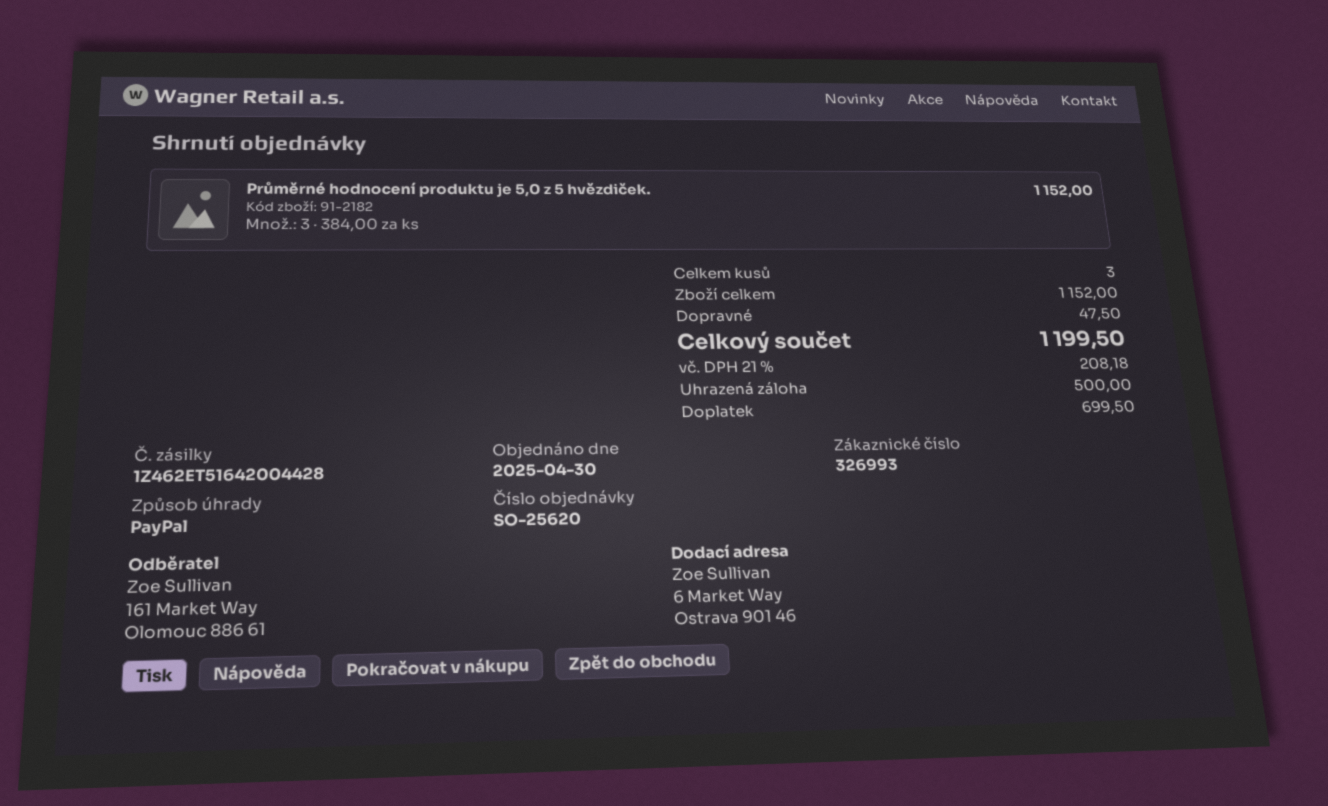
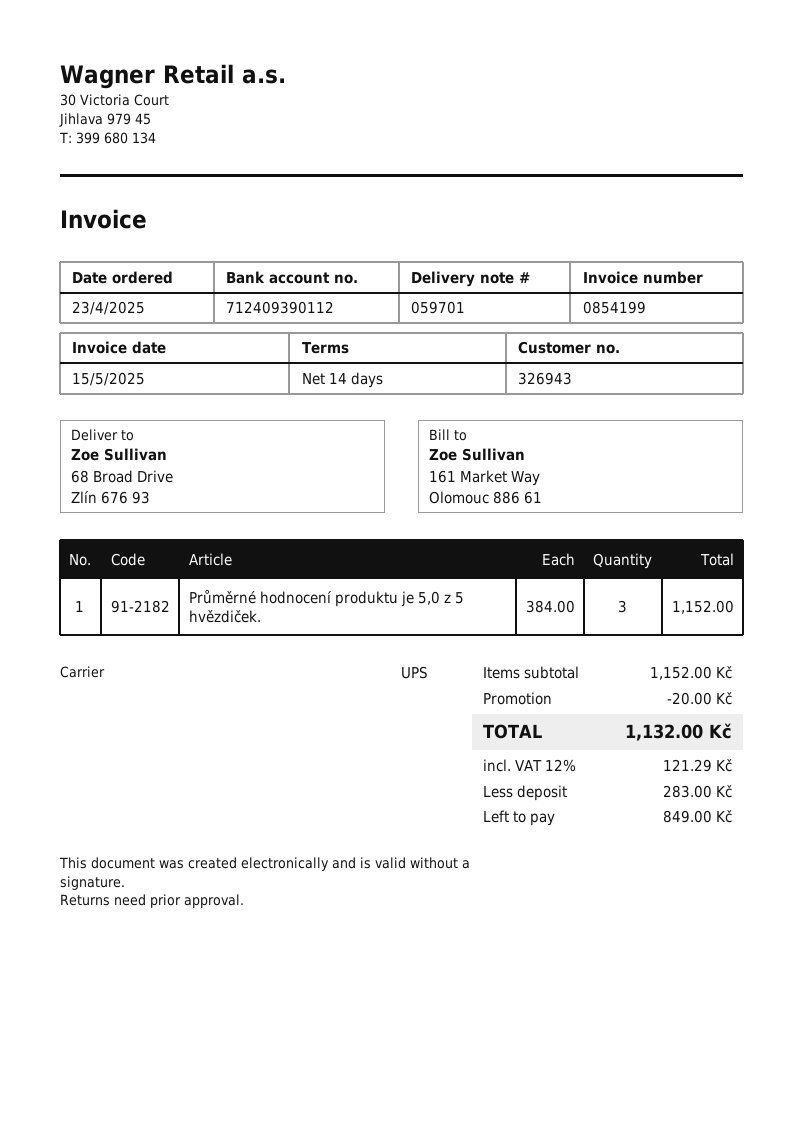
order date: 2025-04-30 -> 2025-04-23
customer number: 326993 -> 326943
ship to: 6 Market Way, Ostrava 901 46 -> 68 Broad Drive, Zlín 676 93
discount: none -> 20.00
shipping: 47.50 -> none
tax: 21% = 208.18 -> 12% = 121.29
total: 1199.50 -> 1132.00
deposit: 500.00 -> 283.00
balance: 699.50 -> 849.00

